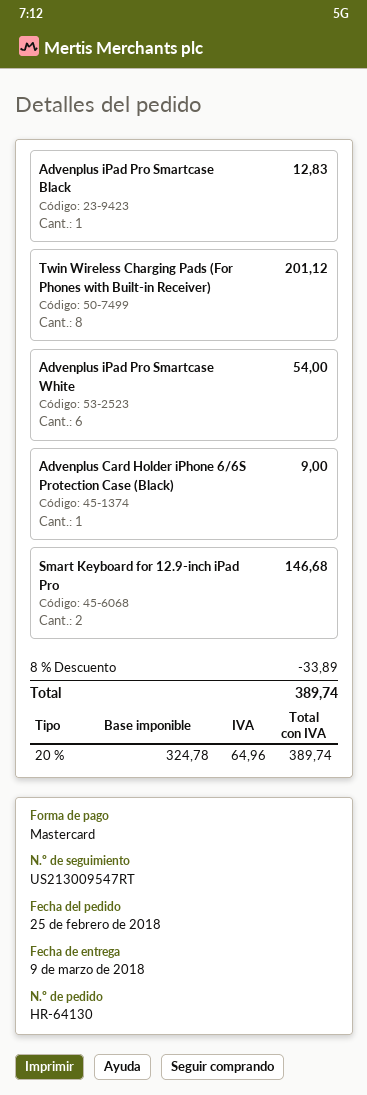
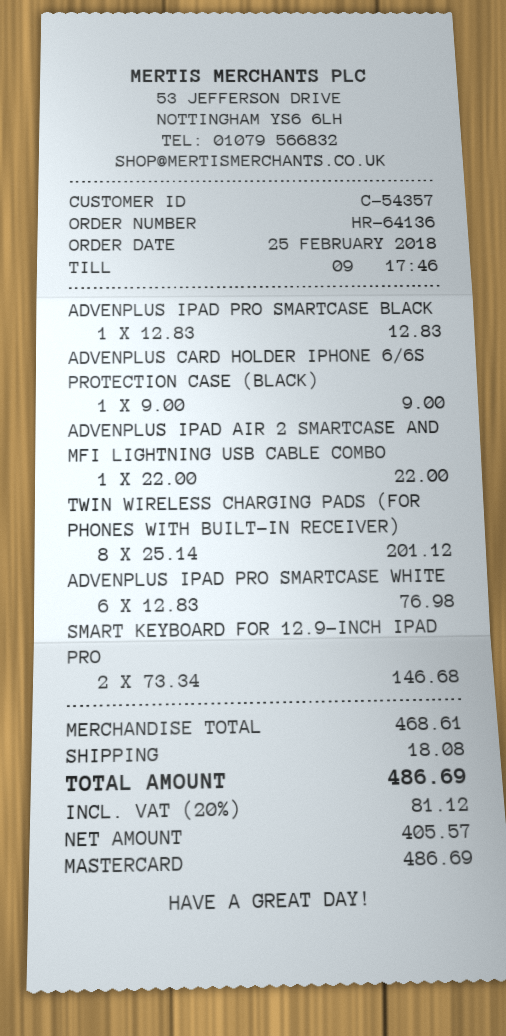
order number: HR-64130 -> HR-64136
Advenplus iPad Pro Smartcase White: 6 for 54.00 -> 6 for 76.98
ADVENPLUS IPAD AIR 2 SMARTCASE AND MFI LIGHTNING USB CABLE COMBO: none -> 1 for 22.00
discount: 8% = 33.89 -> none
shipping: none -> 18.08
net: 324.78 -> 405.57
tax: 20% = 64.96 -> 20% = 81.12
total: 389.74 -> 486.69

